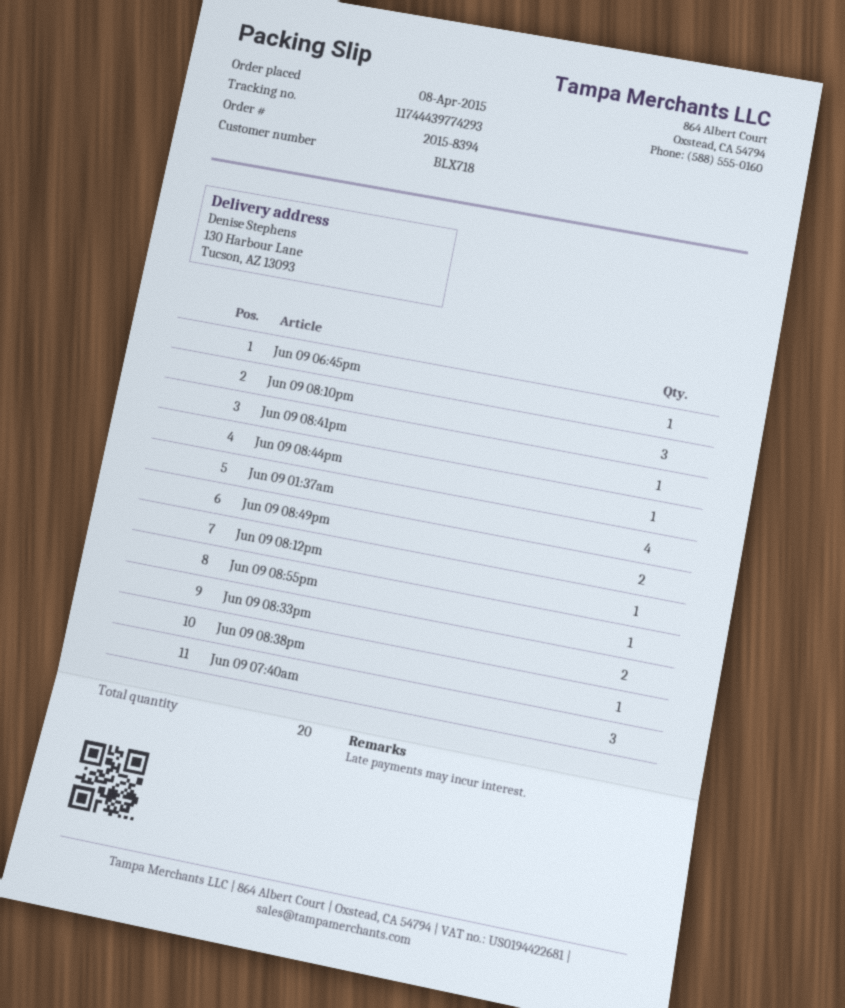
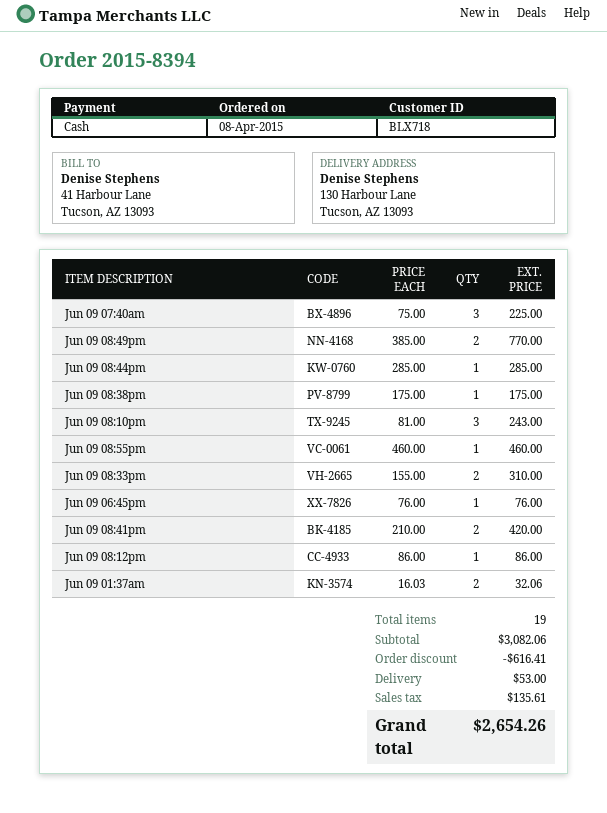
Jun 09 08:41pm: 1 -> 2
Jun 09 01:37am: 4 -> 2
total quantity: 20 -> 19

